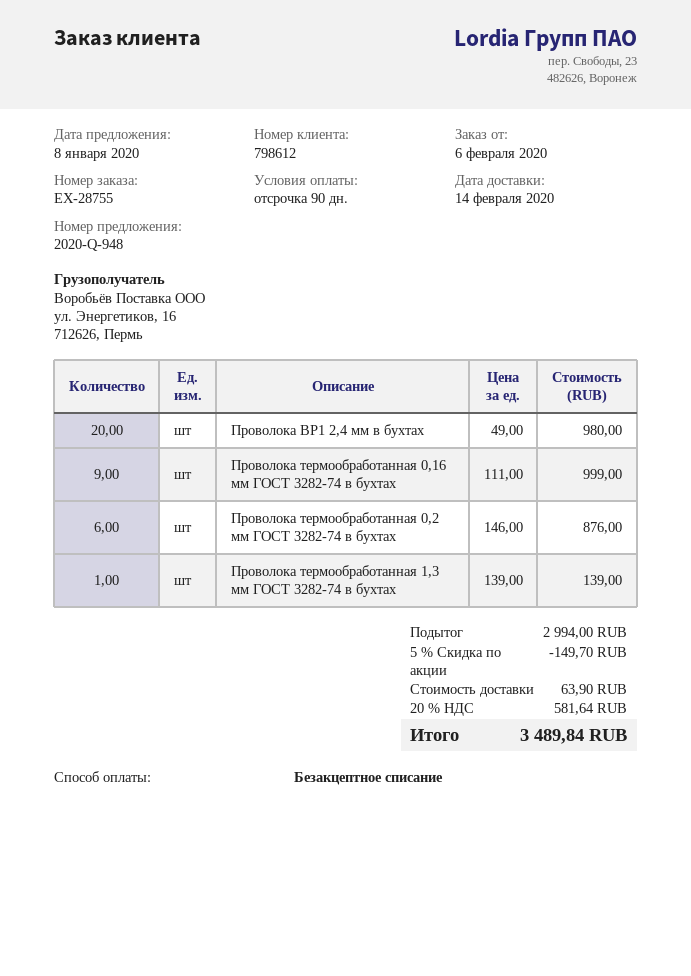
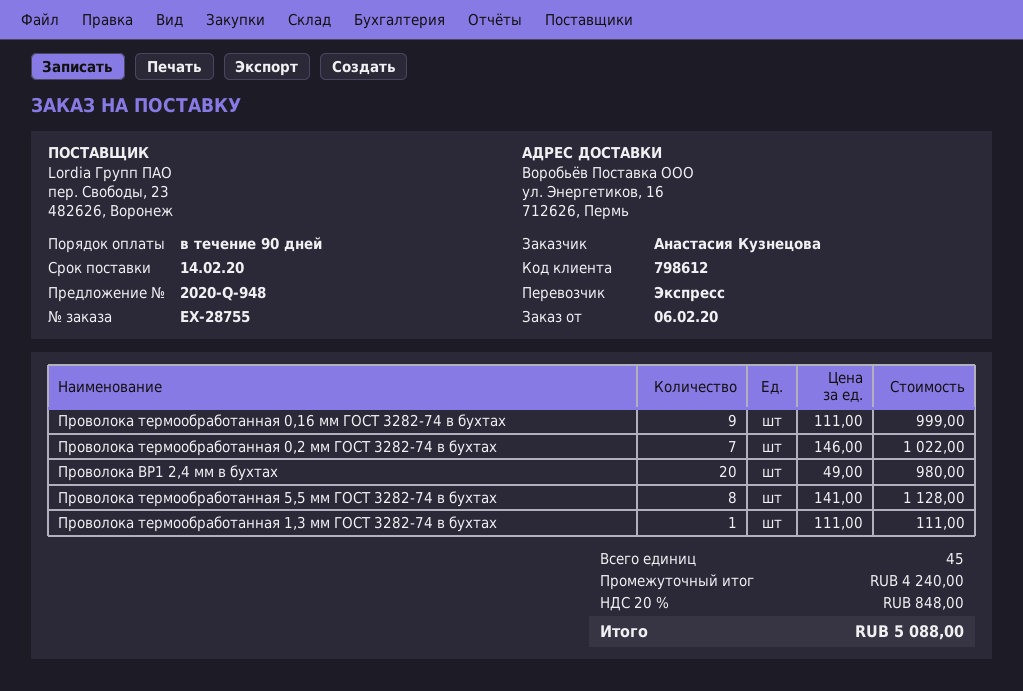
Проволока термообработанная 0,2 мм ГОСТ 3282-74 в бухтах: 6 x 146.00 = 876.00 -> 7 x 146.00 = 1022.00
Проволока термообработанная 1,3 мм ГОСТ 3282-74 в бухтах: 1 x 139.00 = 139.00 -> 1 x 111.00 = 111.00
Проволока термообработанная 5,5 мм ГОСТ 3282-74 в бухтах: none -> 8 x 141.00 = 1128.00
subtotal: 2994.00 -> 4240.00
discount: 5% = 149.70 -> none
shipping: 63.90 -> none
tax: 20% = 581.64 -> 20% = 848.00
total: 3489.84 -> 5088.00

